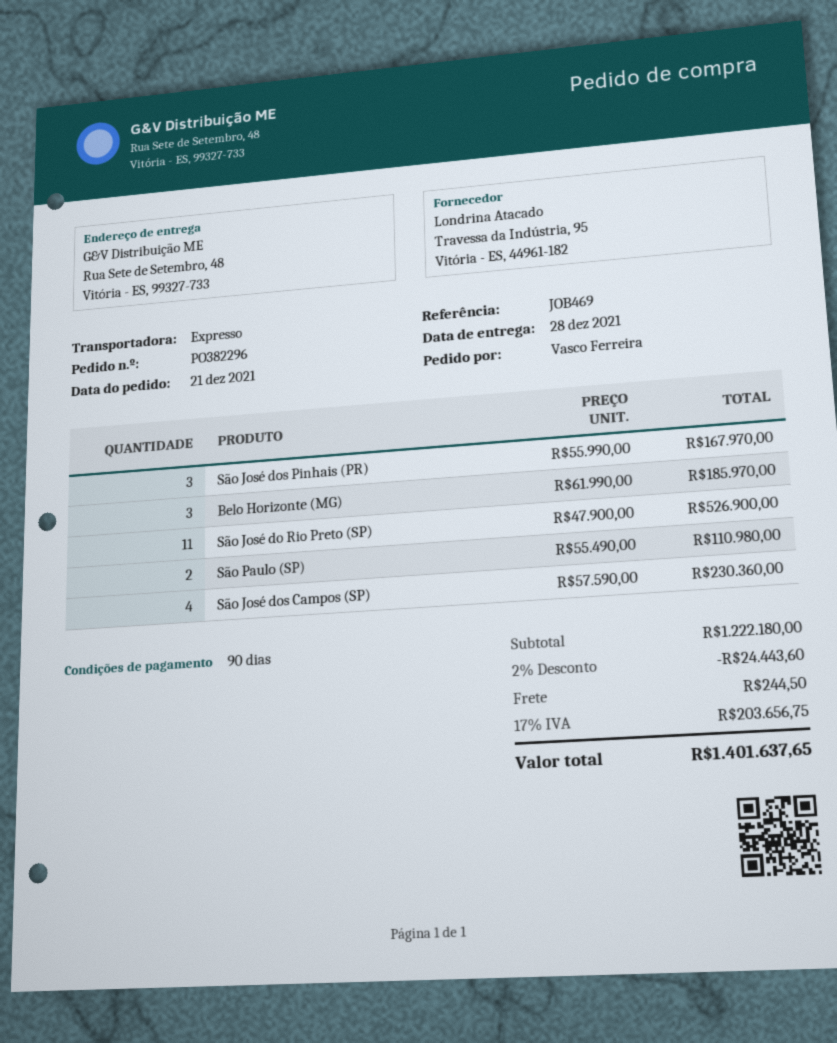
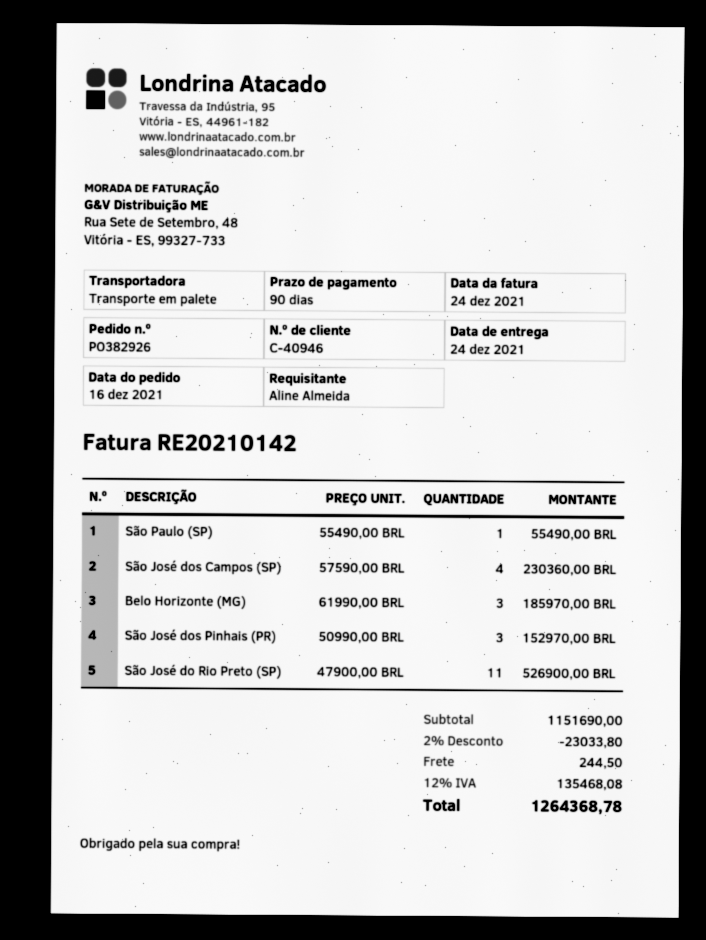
order number: PO382296 -> PO382926
order date: 2021-12-21 -> 2021-12-16
delivery date: 2021-12-28 -> 2021-12-24
ordered by: Vasco Ferreira -> Aline Almeida
shipping method: express -> pallet freight
São José dos Pinhais (PR): 3 x 55990.00 = 167970.00 -> 3 x 50990.00 = 152970.00
São Paulo (SP): 2 x 55490.00 = 110980.00 -> 1 x 55490.00 = 55490.00
subtotal: 1222180.00 -> 1151690.00
discount: 2% = 24443.60 -> 2% = 23033.80
tax: 17% = 203656.75 -> 12% = 135468.08
total: 1401637.65 -> 1264368.78

